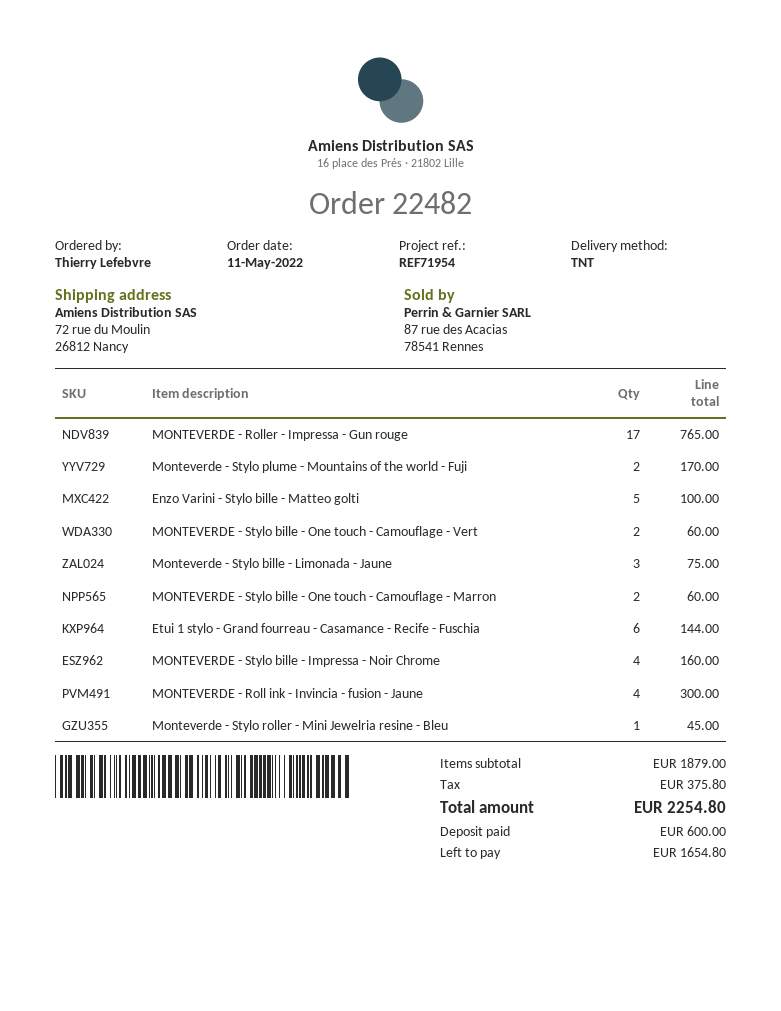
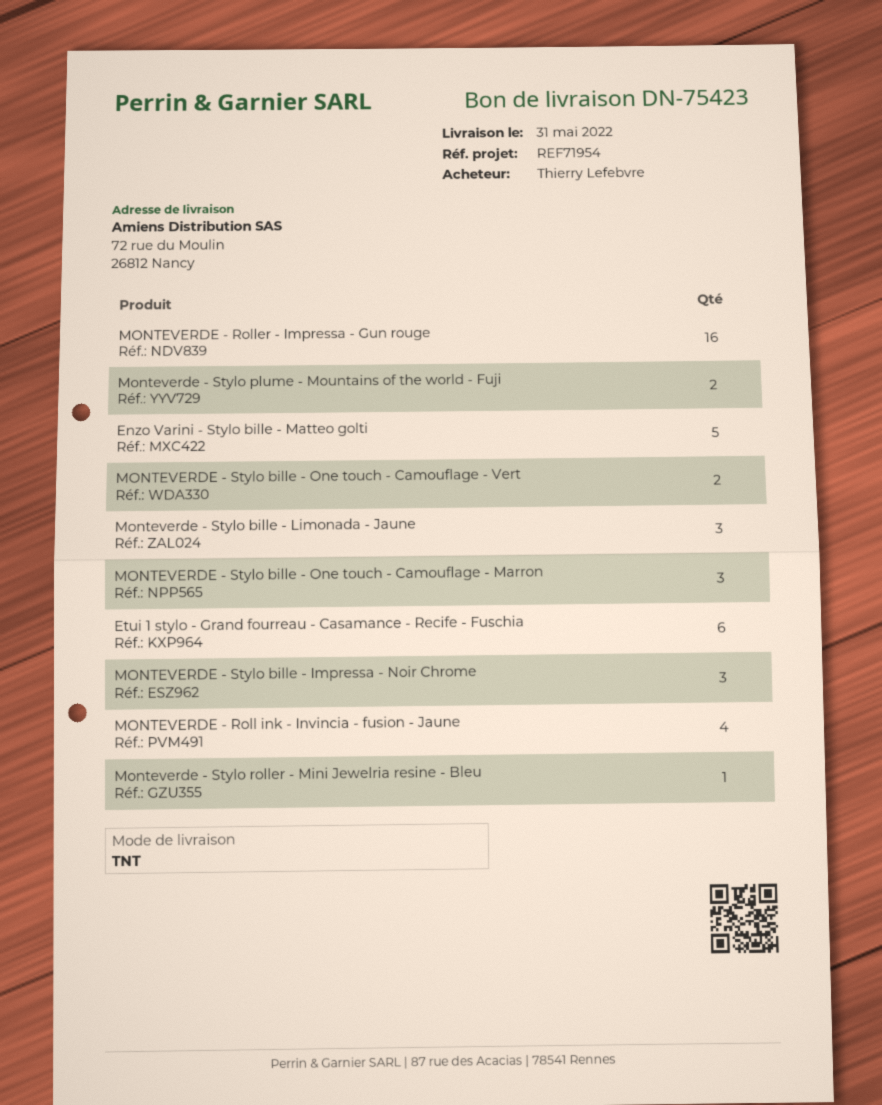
MONTEVERDE - Roller - Impressa - Gun rouge: 17 -> 16
MONTEVERDE - Stylo bille - One touch - Camouflage - Marron: 2 -> 3
MONTEVERDE - Stylo bille - Impressa - Noir Chrome: 4 -> 3

